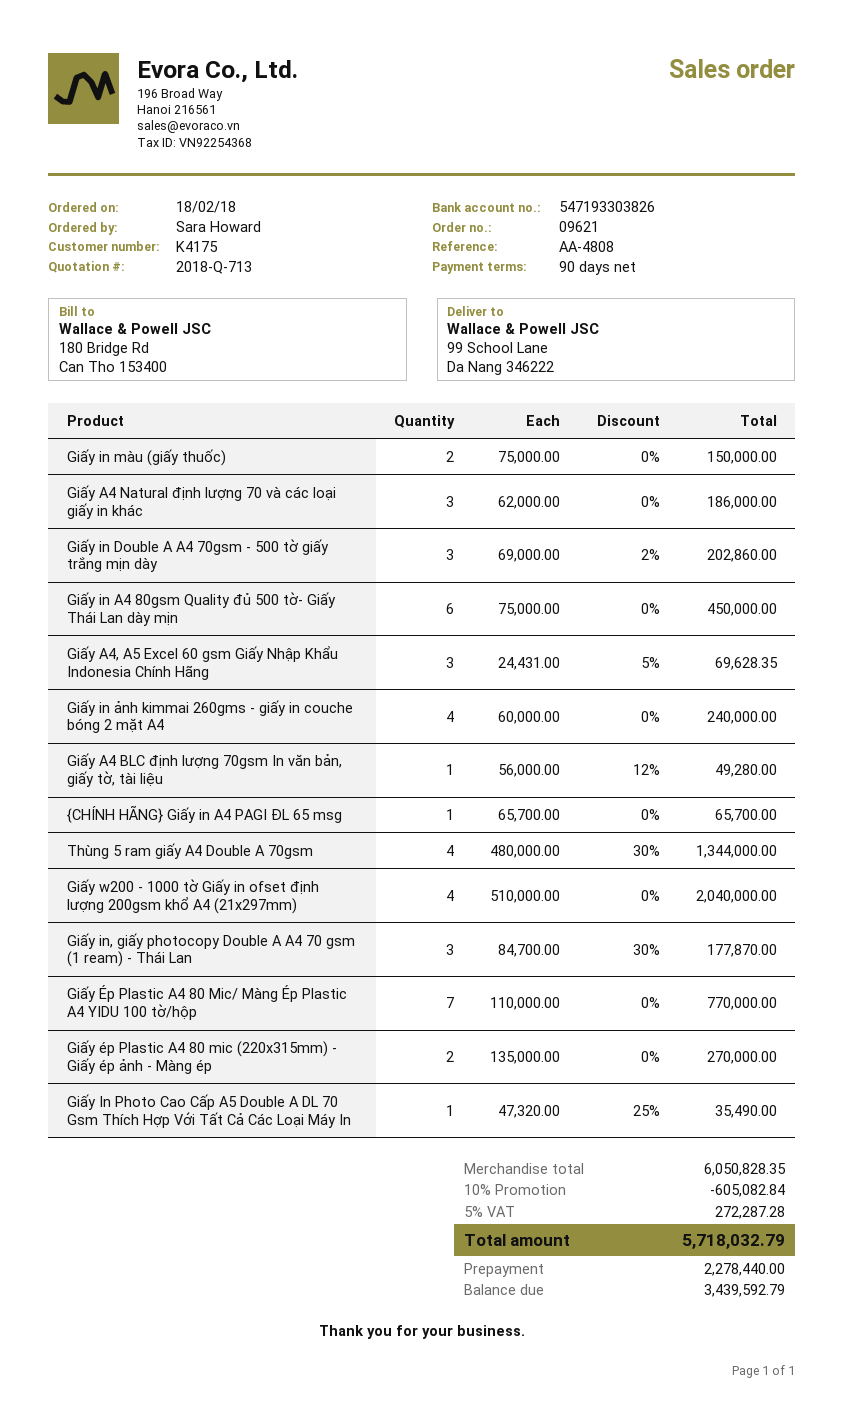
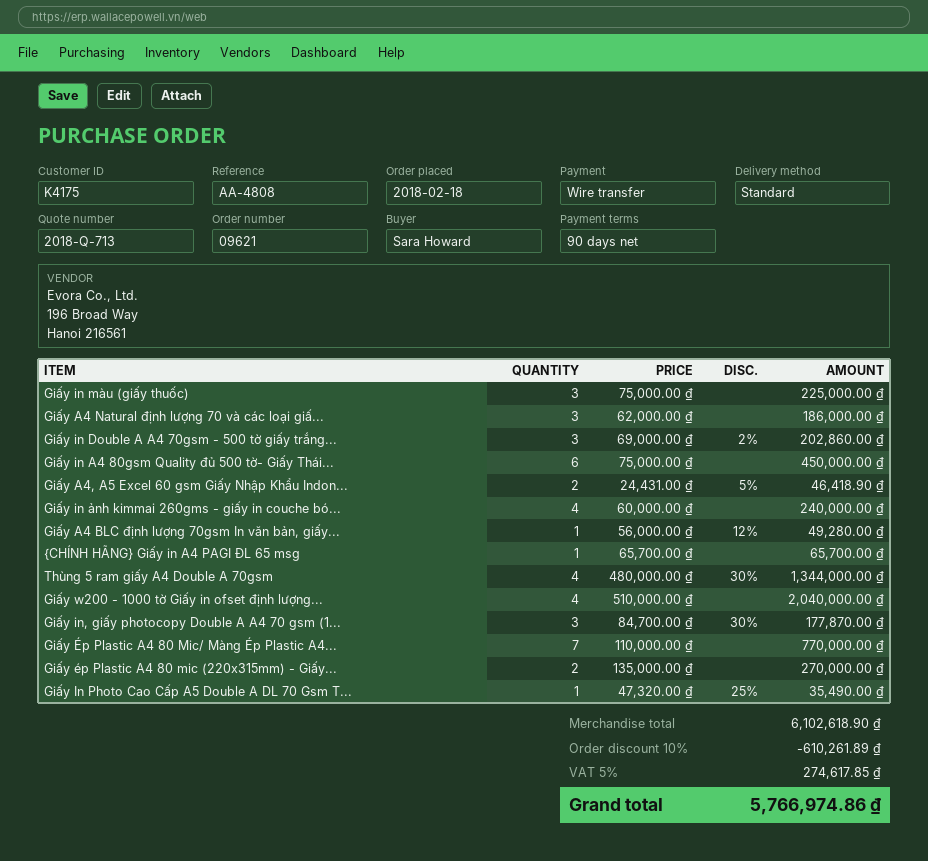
Giấy in màu (giấy thuốc): 2 x 75000.00 = 150000.00 -> 3 x 75000.00 = 225000.00
Giấy A4, A5 Excel 60 gsm Giấy Nhập Khẩu Indonesia Chính Hãng: 3 x 24431.00 - 5% = 69628.35 -> 2 x 24431.00 - 5% = 46418.90
subtotal: 6050828.35 -> 6102618.90
discount: 10% = 605082.84 -> 10% = 610261.89
tax: 5% = 272287.28 -> 5% = 274617.85
total: 5718032.79 -> 5766974.86

